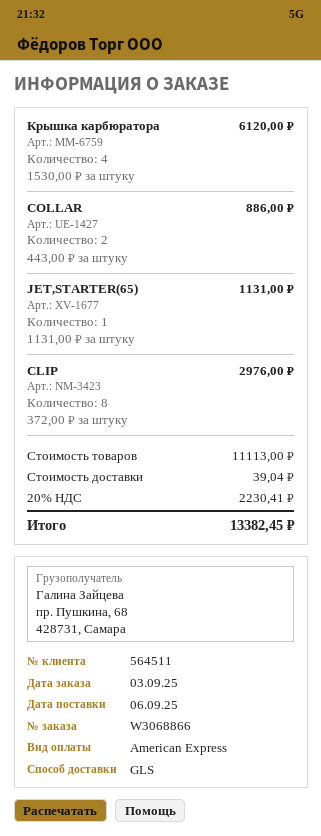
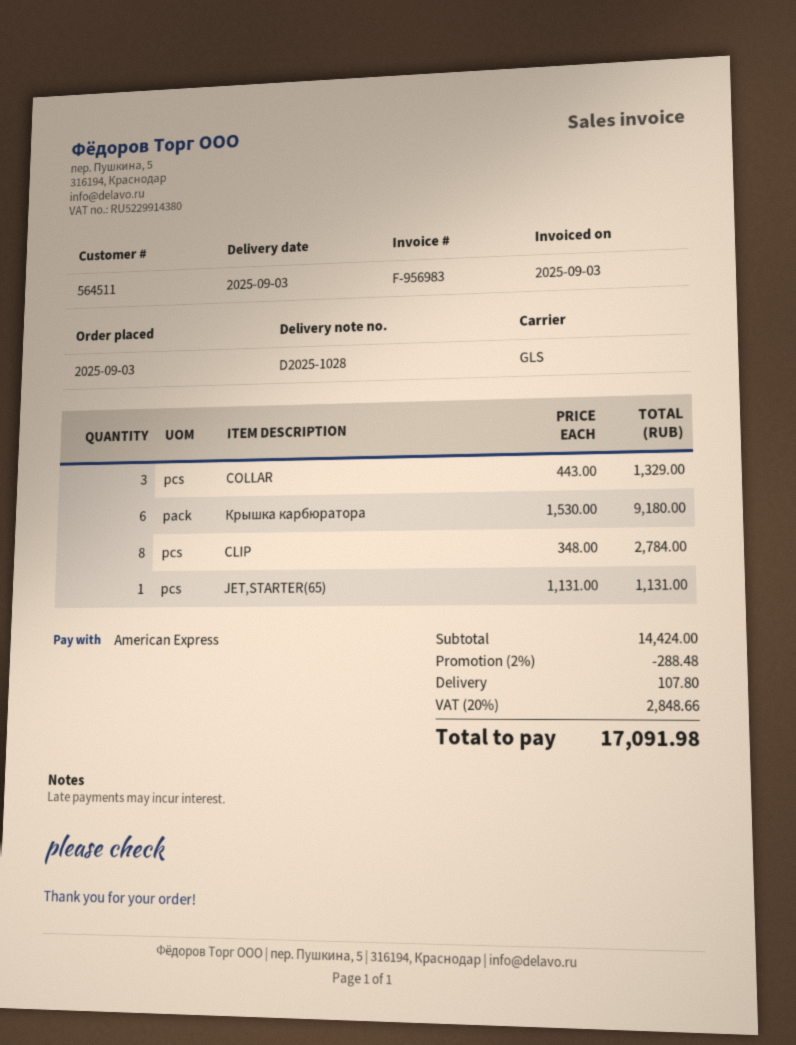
delivery date: 2025-09-06 -> 2025-09-03
Крышка карбюратора: 4 x 1530.00 = 6120.00 -> 6 x 1530.00 = 9180.00
COLLAR: 2 x 443.00 = 886.00 -> 3 x 443.00 = 1329.00
CLIP: 8 x 372.00 = 2976.00 -> 8 x 348.00 = 2784.00
subtotal: 11113.00 -> 14424.00
discount: none -> 2% = 288.48
shipping: 39.04 -> 107.80
tax: 20% = 2230.41 -> 20% = 2848.66
total: 13382.45 -> 17091.98

